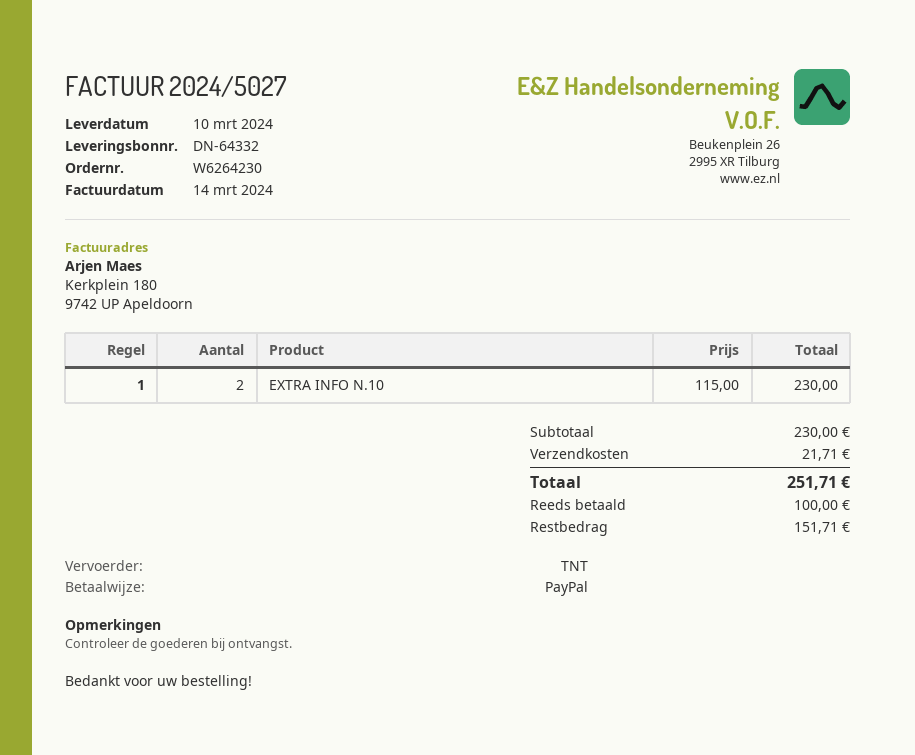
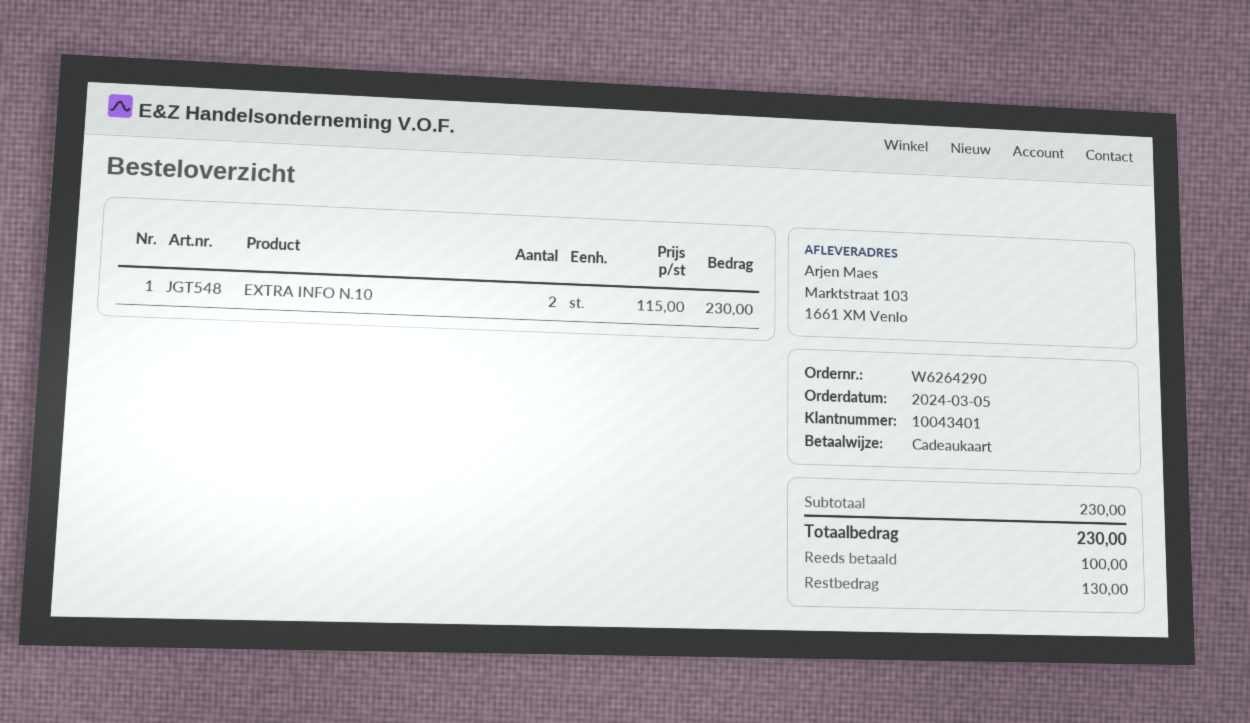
order number: W6264230 -> W6264290
payment method: PayPal -> gift card
shipping: 21.71 -> none
total: 251.71 -> 230.00
balance: 151.71 -> 130.00

